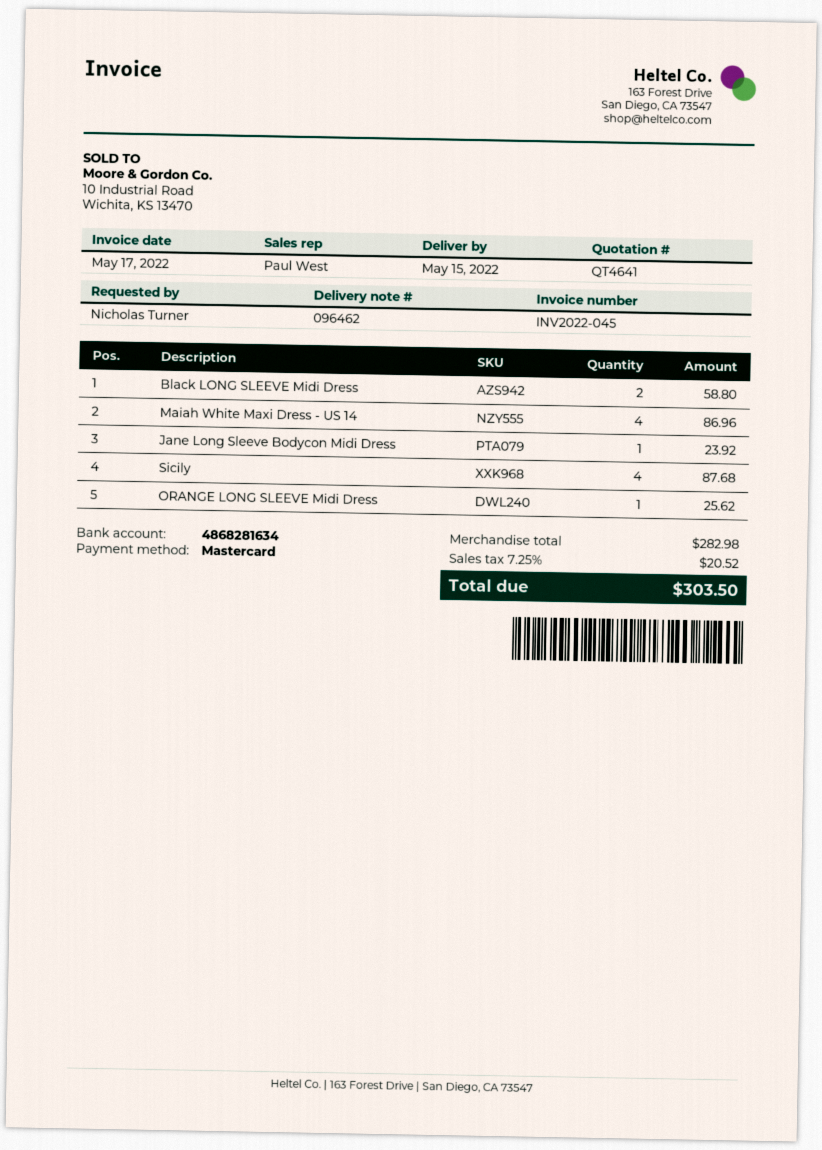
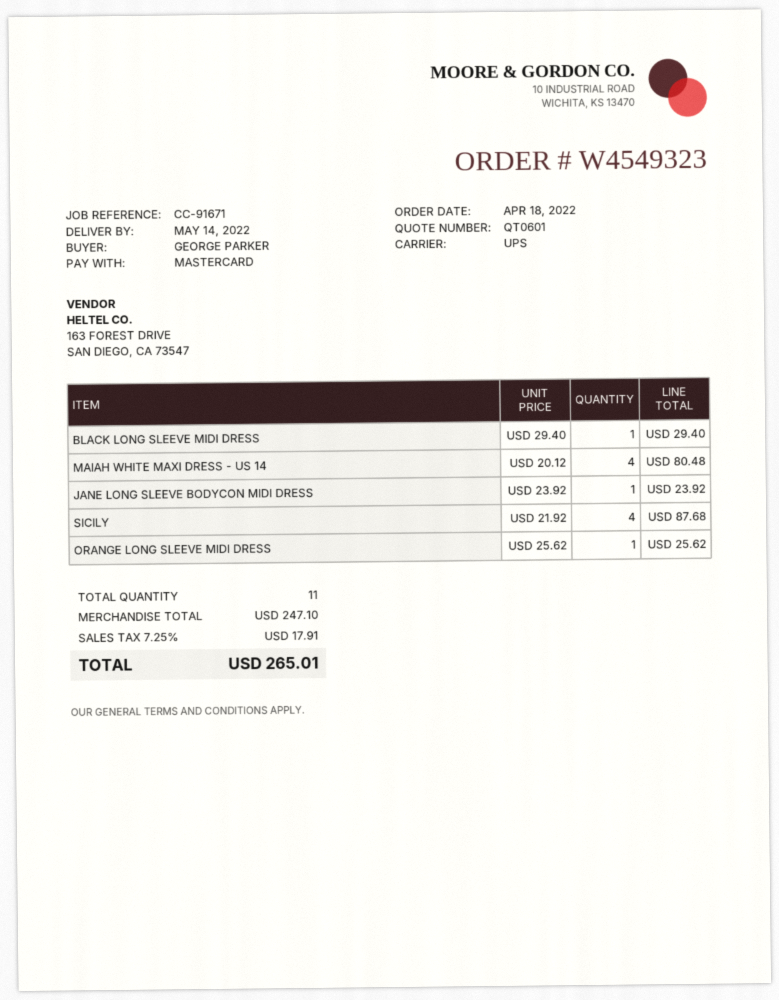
quote number: QT4641 -> QT0601
delivery date: 2022-05-15 -> 2022-05-14
ordered by: Nicholas Turner -> GEORGE PARKER
Black LONG SLEEVE Midi Dress: 2 for 58.80 -> 1 for 29.40
Maiah White Maxi Dress - US 14: 4 for 86.96 -> 4 for 80.48
subtotal: 282.98 -> 247.10
tax: 7.25% = 20.52 -> 7.25% = 17.91
total: 303.50 -> 265.01

